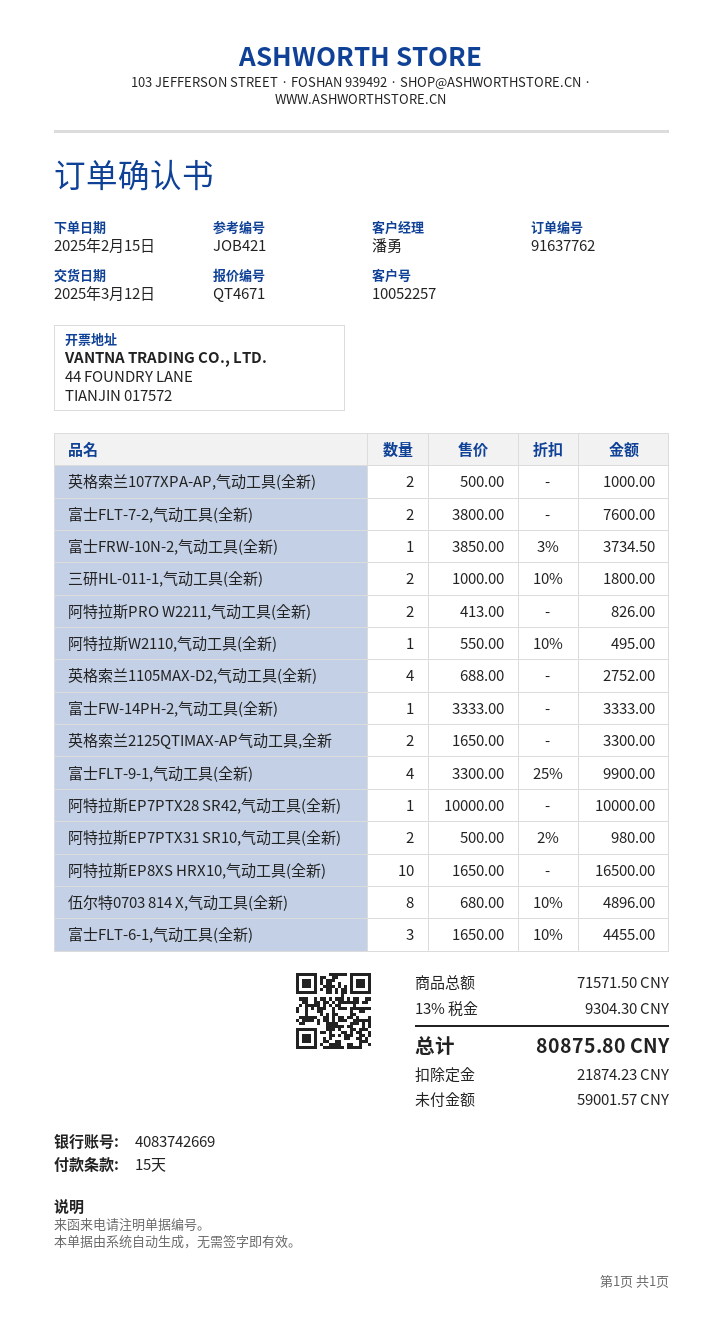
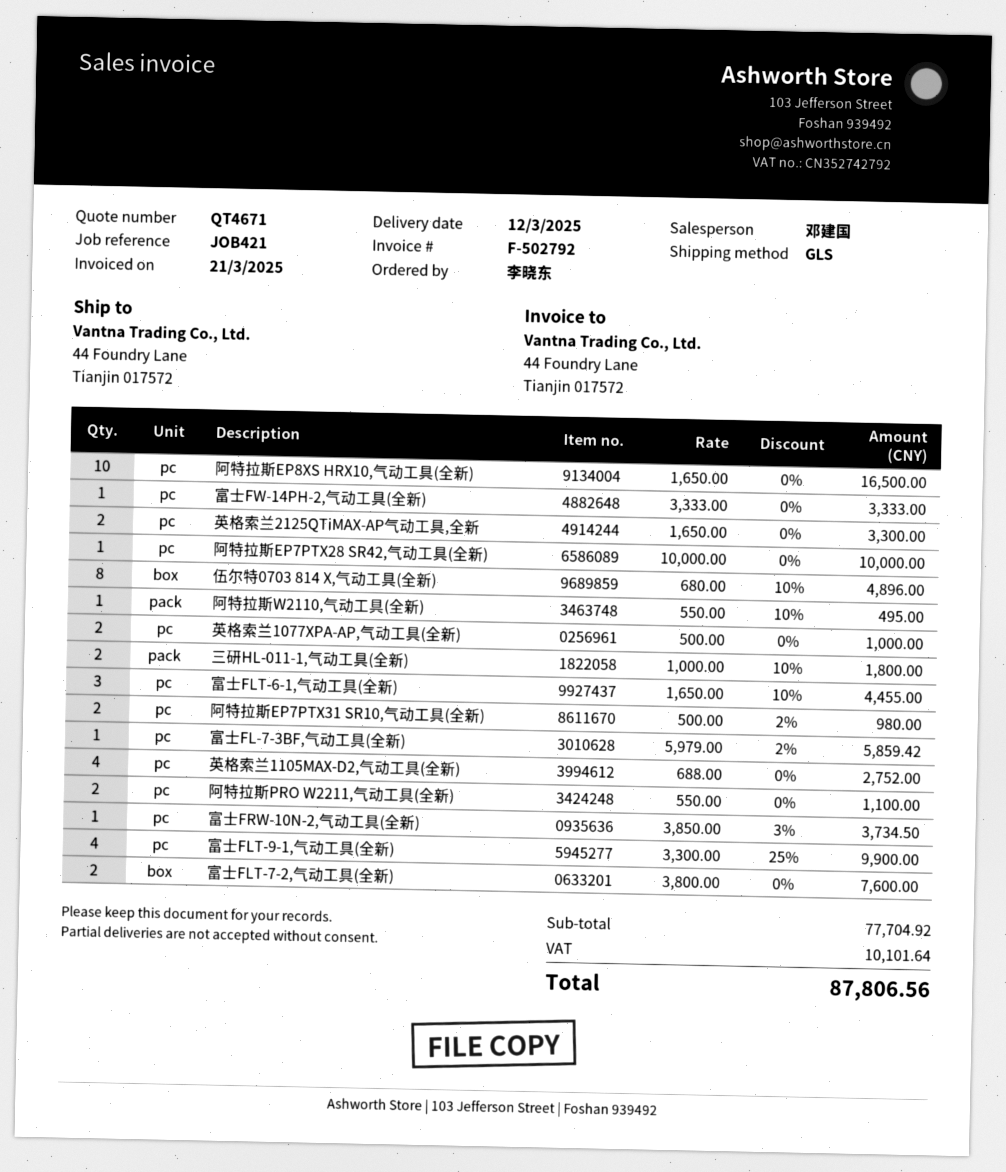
sales rep: 潘勇 -> 邓建国
阿特拉斯PRO W2211,气动工具(全新): 2 x 413.00 = 826.00 -> 2 x 550.00 = 1100.00
富士FL-7-3BF,气动工具(全新): none -> 1 x 5979.00 - 2% = 5859.42
subtotal: 71571.50 -> 77704.92
tax: 9304.30 -> 10101.64
total: 80875.80 -> 87806.56

